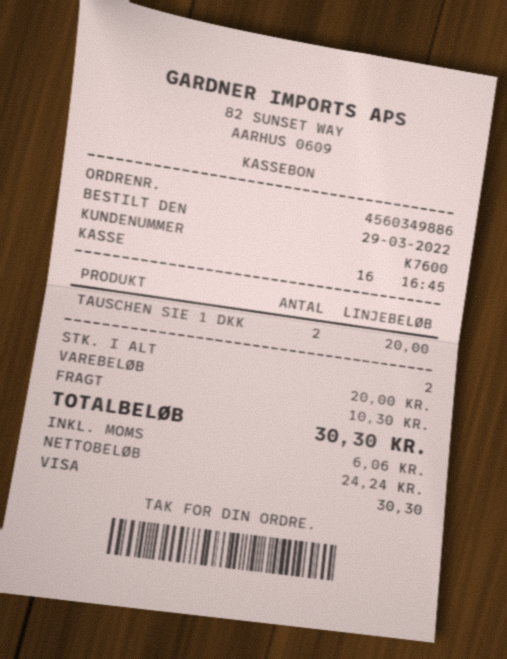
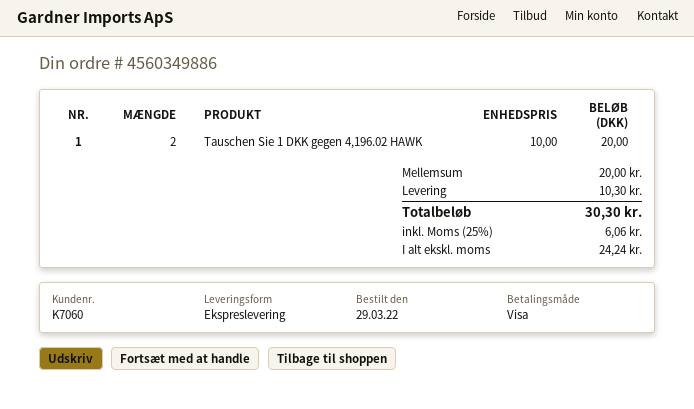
customer number: K7600 -> K7060

